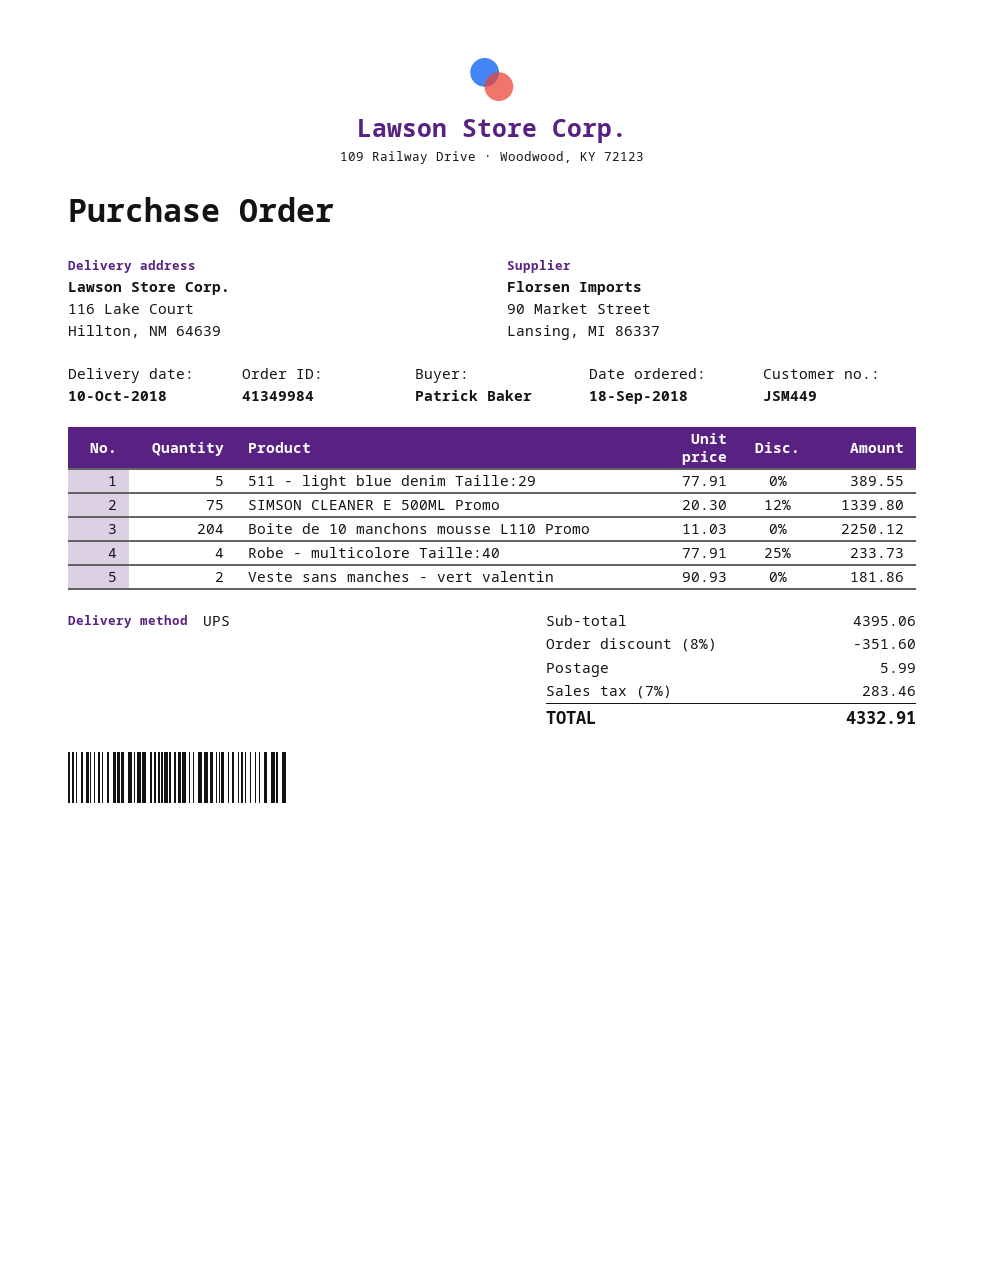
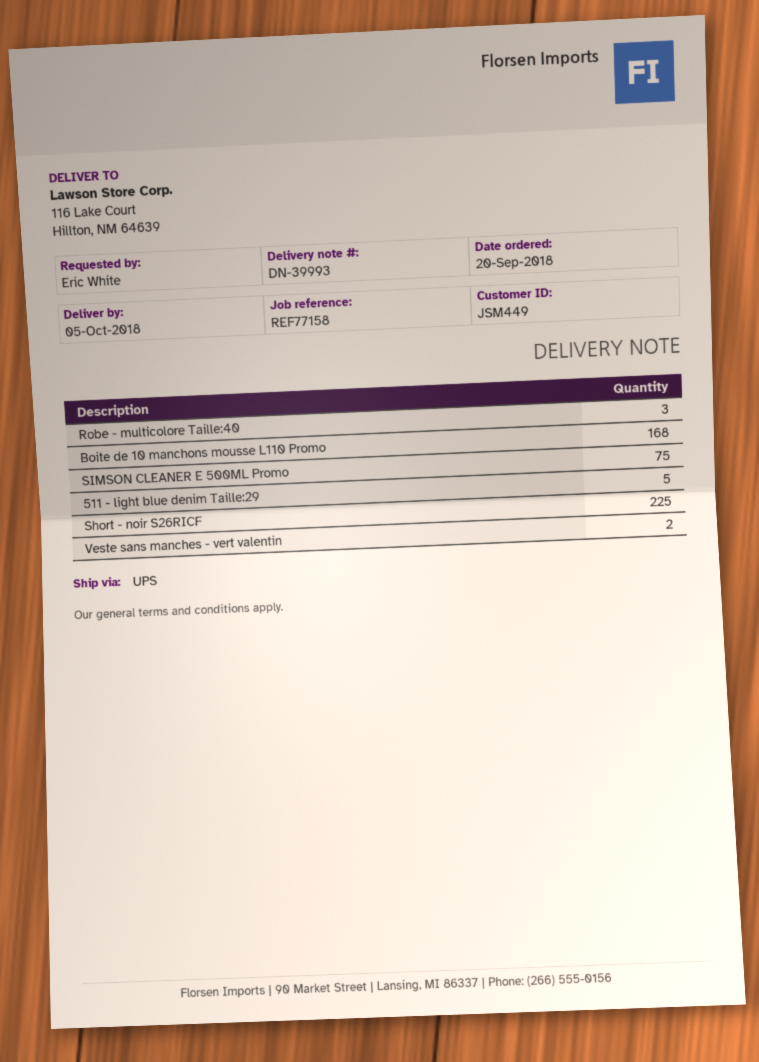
order date: 2018-09-18 -> 2018-09-20
delivery date: 2018-10-10 -> 2018-10-05
ordered by: Patrick Baker -> Eric White
Boite de 10 manchons mousse L110 Promo: 204 -> 168
Robe - multicolore Taille:40: 4 -> 3
Short - noir S26RICF: none -> 225

